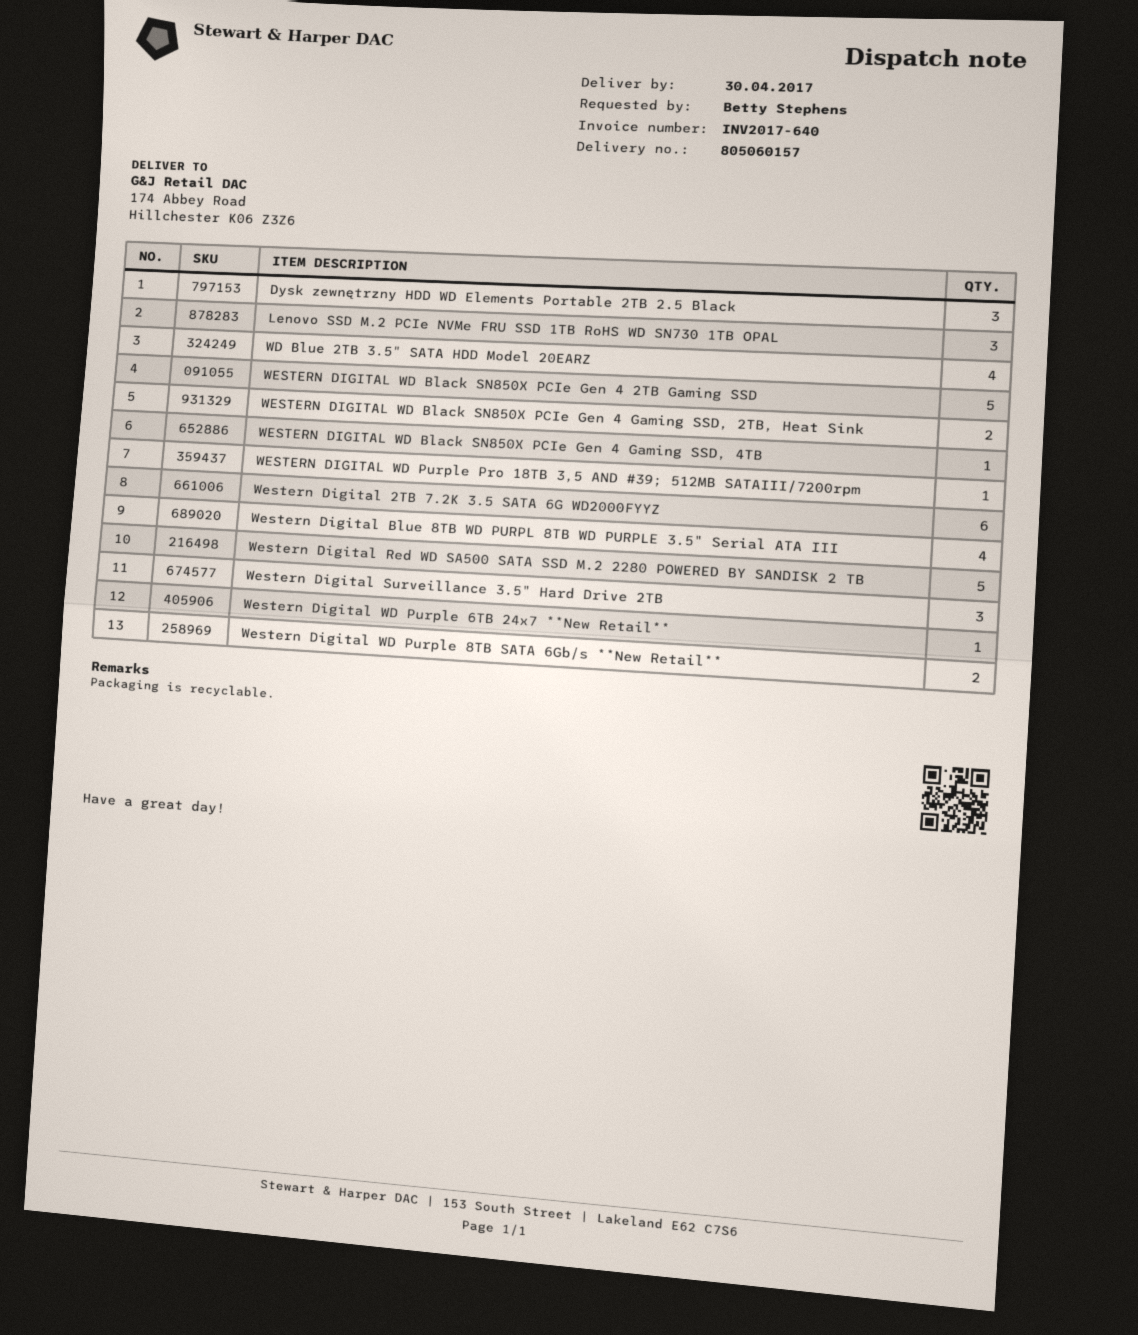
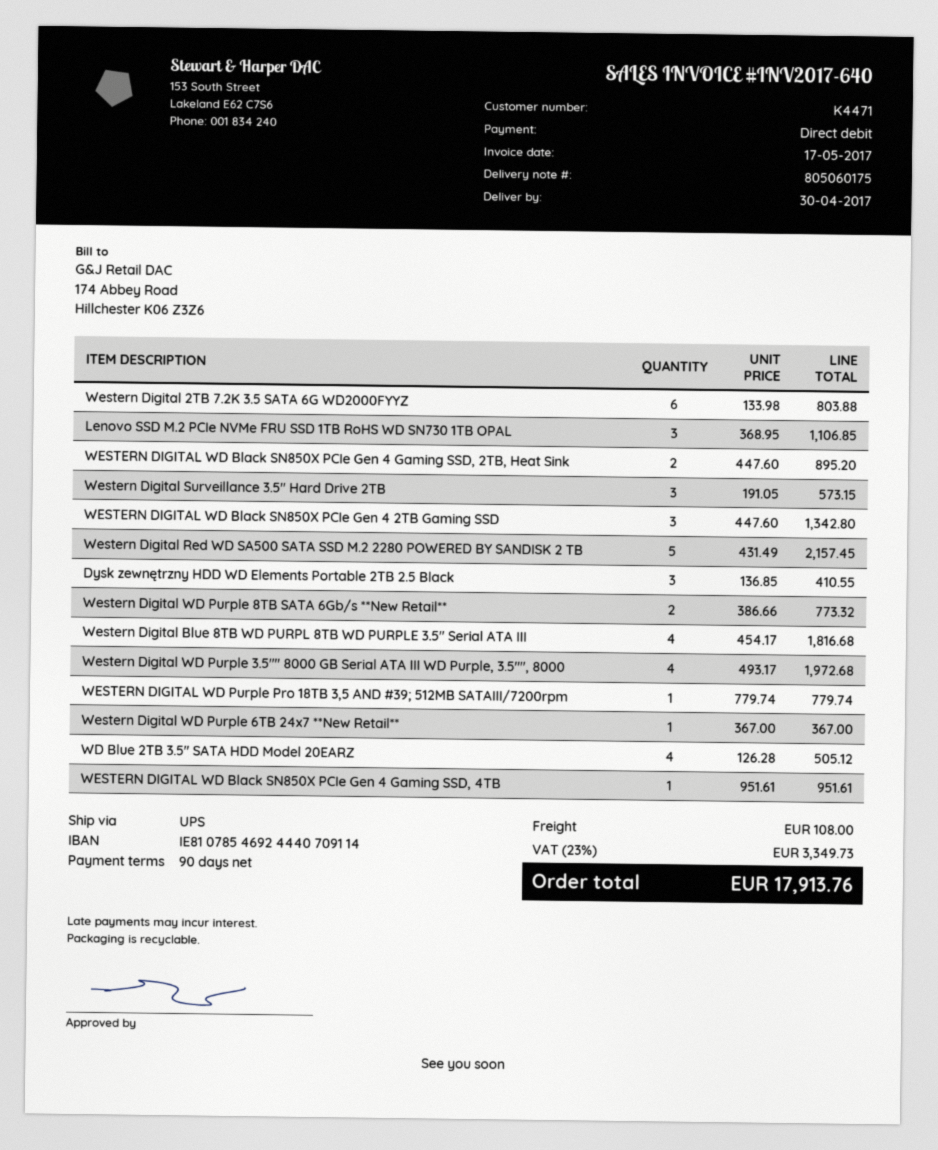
delivery note number: 805060157 -> 805060175
WESTERN DIGITAL WD Black SN850X PCIe Gen 4 2TB Gaming SSD: 5 -> 3
Western Digital WD Purple 3.5"" 8000 GB Serial ATA III WD Purple, 3.5"", 8000: none -> 4

